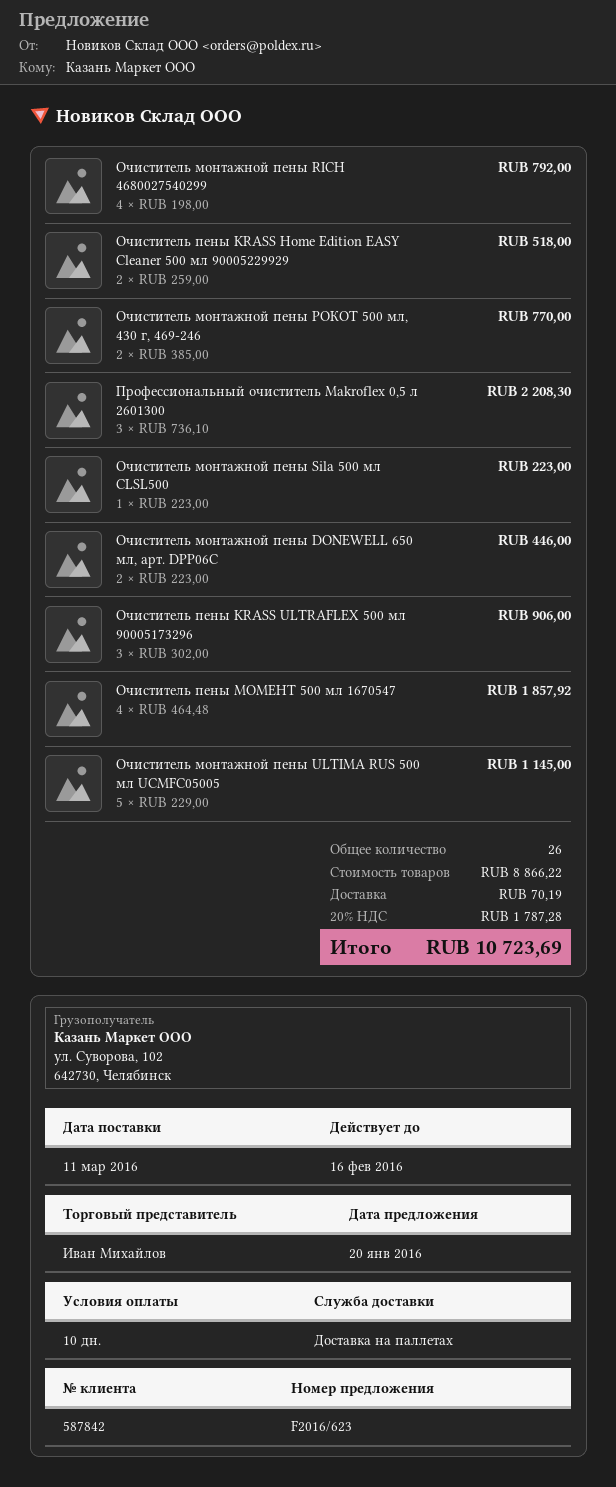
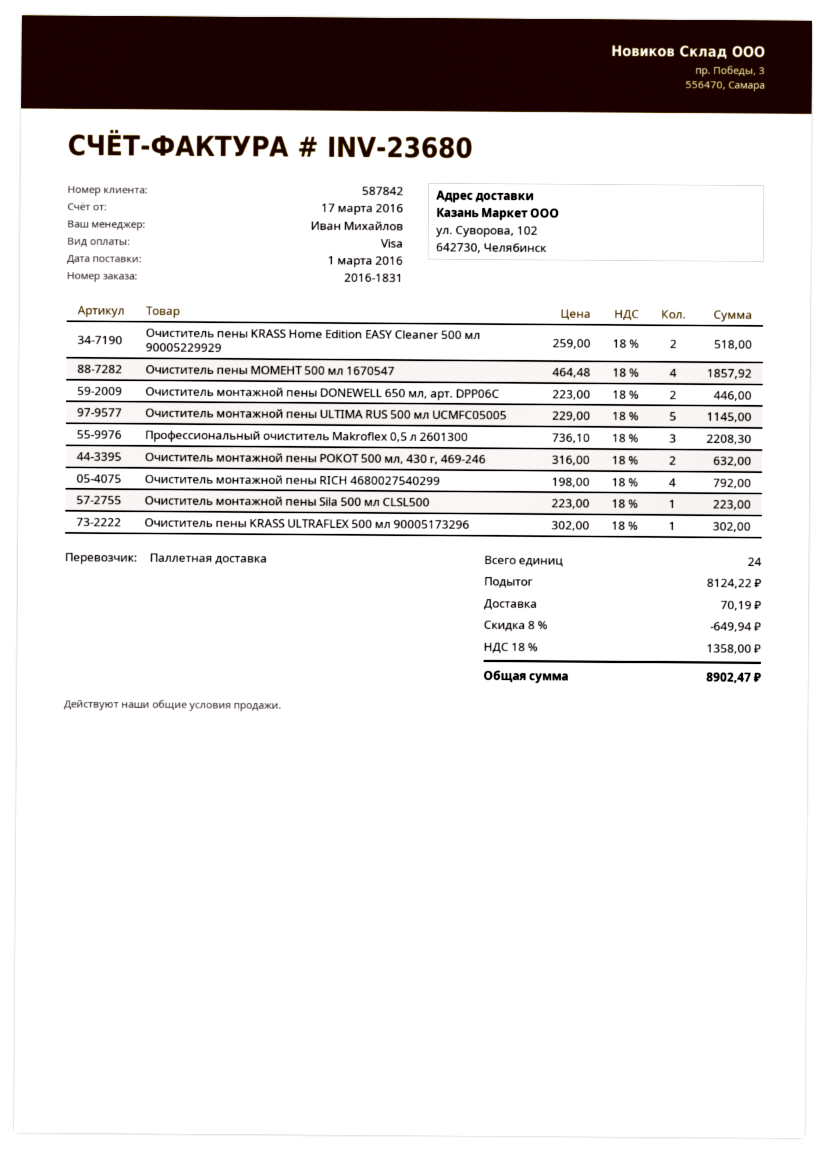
delivery date: 2016-03-11 -> 2016-03-01
Очиститель монтажной пены РОКОТ 500 мл, 430 г, 469-246: 2 x 385.00 = 770.00 -> 2 x 316.00 = 632.00
Очиститель пены KRASS ULTRAFLEX 500 мл 90005173296: 3 x 302.00 = 906.00 -> 1 x 302.00 = 302.00
total quantity: 26 -> 24
subtotal: 8866.22 -> 8124.22
discount: none -> 8% = 649.94
tax: 20% = 1787.28 -> 18% = 1358.00
total: 10723.69 -> 8902.47

